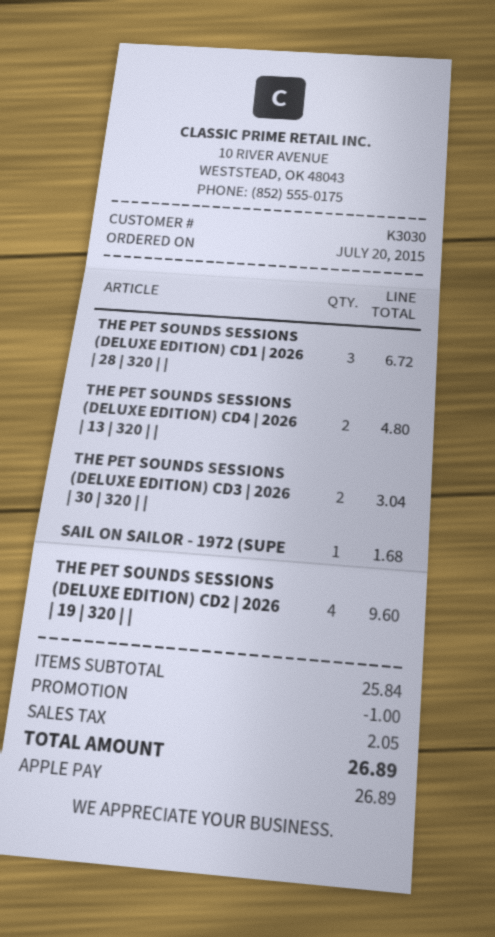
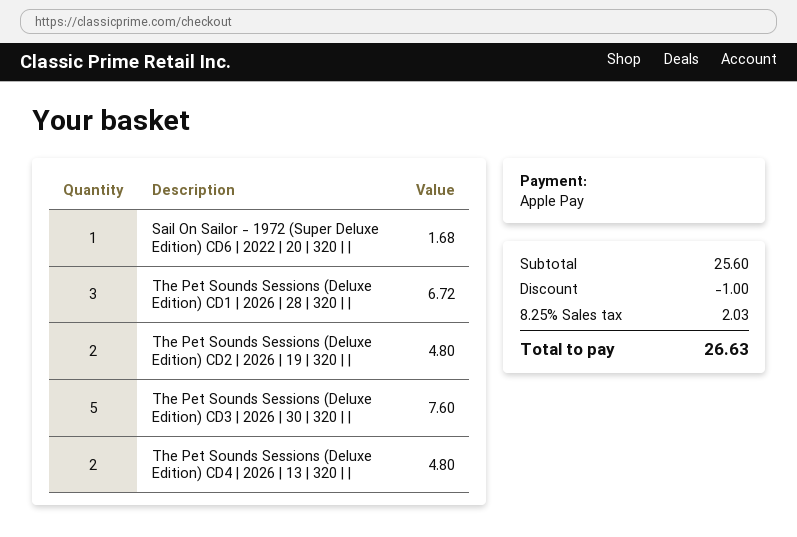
THE PET SOUNDS SESSIONS (DELUXE EDITION) CD3 | 2026 | 30 | 320 | |: 2 for 3.04 -> 5 for 7.60
THE PET SOUNDS SESSIONS (DELUXE EDITION) CD2 | 2026 | 19 | 320 | |: 4 for 9.60 -> 2 for 4.80
subtotal: 25.84 -> 25.60
tax: 2.05 -> 2.03
total: 26.89 -> 26.63

